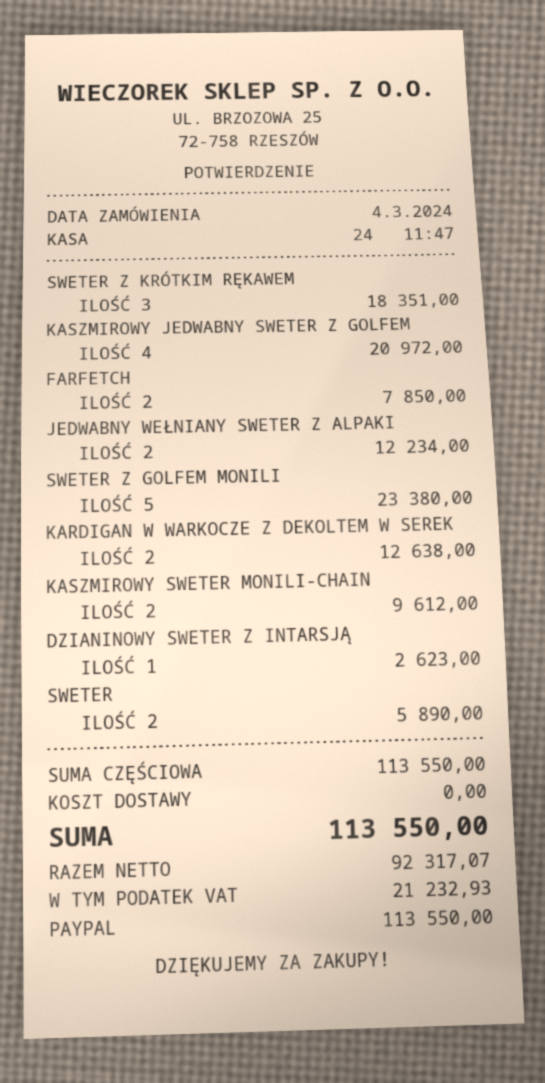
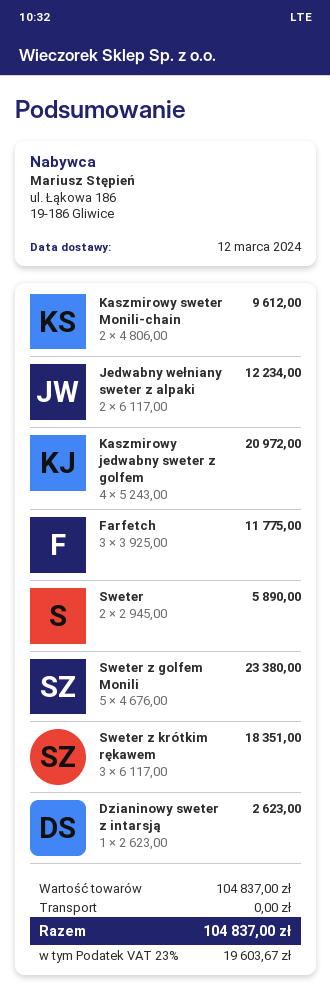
FARFETCH: 2 for 7850.00 -> 3 for 11775.00
KARDIGAN W WARKOCZE Z DEKOLTEM W SEREK: 2 for 12638.00 -> none
subtotal: 113550.00 -> 104837.00
tax: 21232.93 -> 19603.67
total: 113550.00 -> 104837.00

